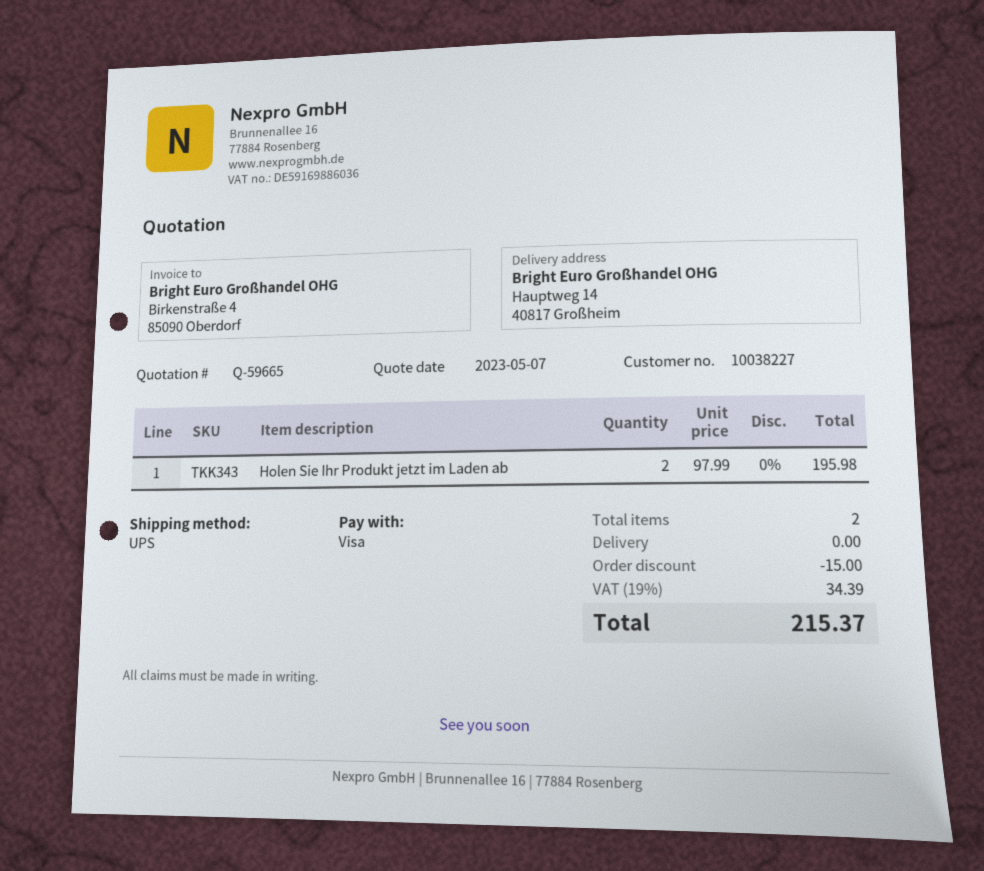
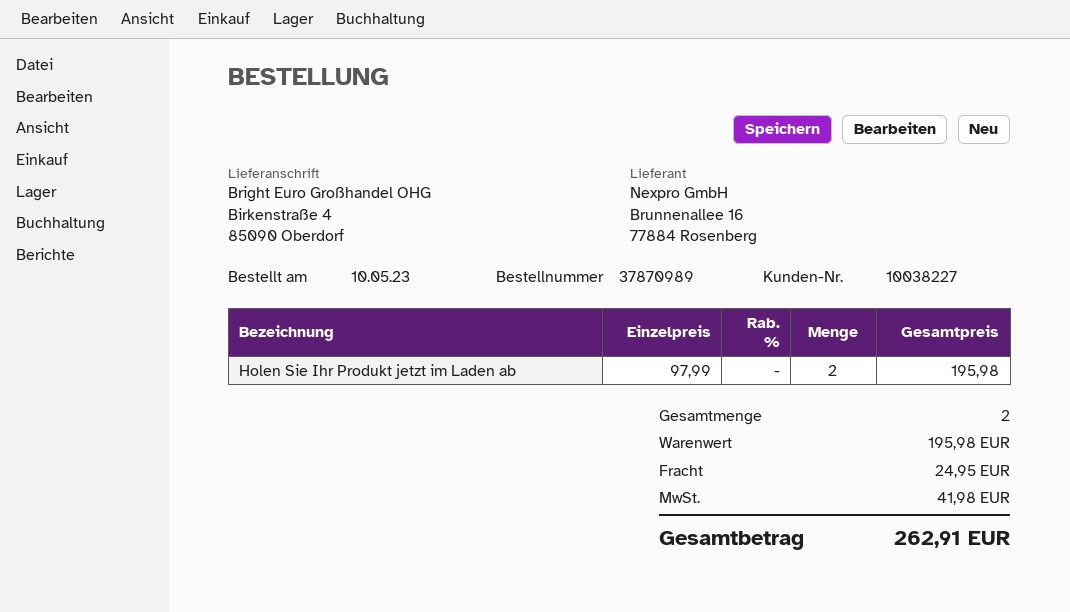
ship to: Hauptweg 14, 40817 Großheim -> Birkenstraße 4, 85090 Oberdorf
discount: 15.00 -> none
shipping: 0.00 -> 24.95
tax: 34.39 -> 41.98
total: 215.37 -> 262.91

